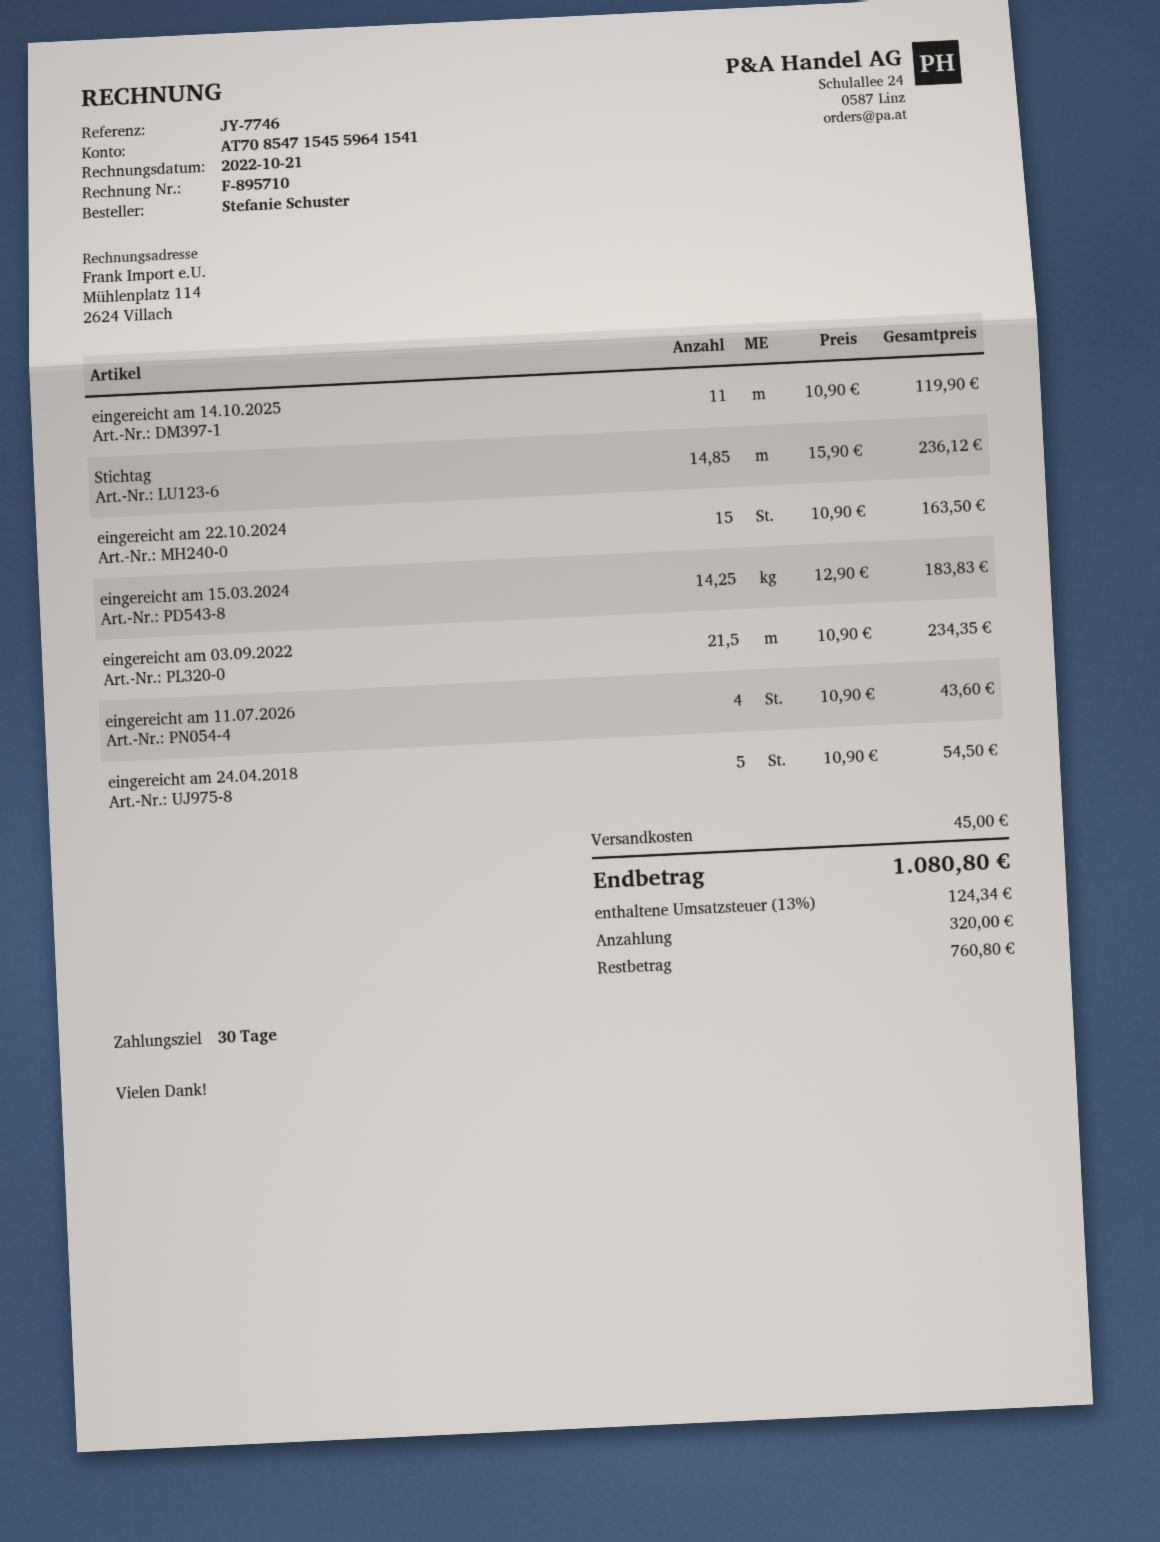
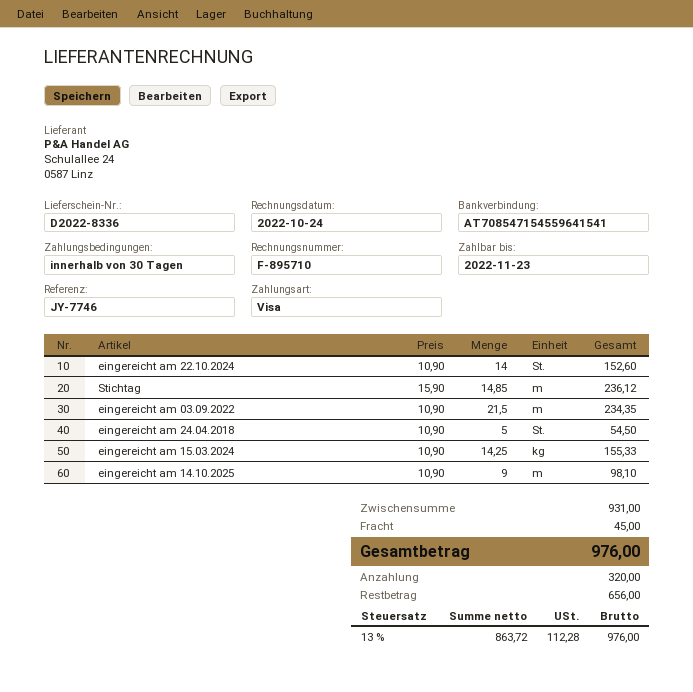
invoice date: 2022-10-21 -> 2022-10-24
eingereicht am 14.10.2025: 11 x 10.90 = 119.90 -> 9 x 10.90 = 98.10
eingereicht am 22.10.2024: 15 x 10.90 = 163.50 -> 14 x 10.90 = 152.60
eingereicht am 15.03.2024: 14.25 x 12.90 = 183.83 -> 14.25 x 10.90 = 155.33
eingereicht am 11.07.2026: 4 x 10.90 = 43.60 -> none
tax: 13% = 124.34 -> 13% = 112.28
total: 1080.80 -> 976.00
balance: 760.80 -> 656.00

